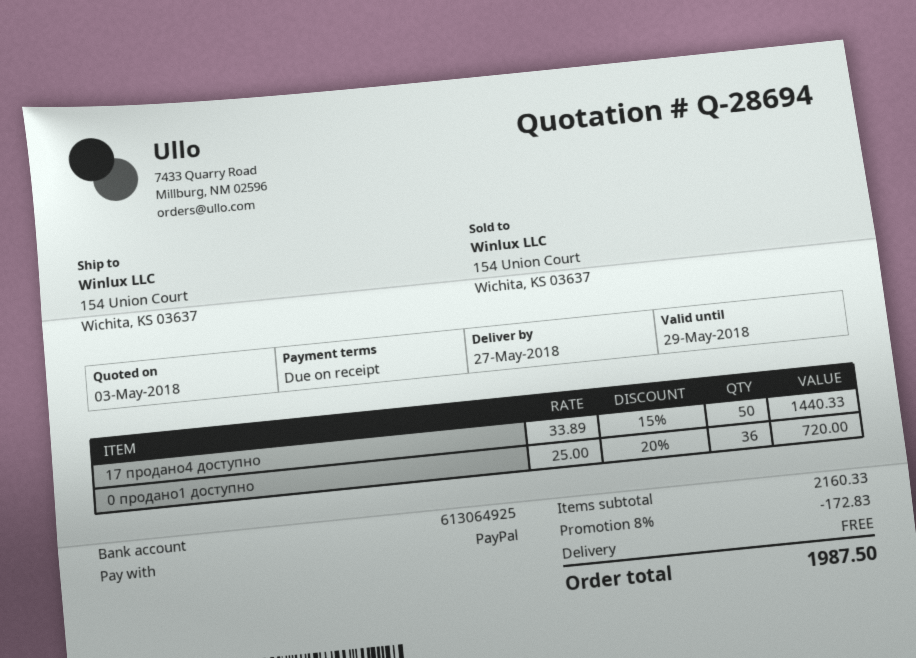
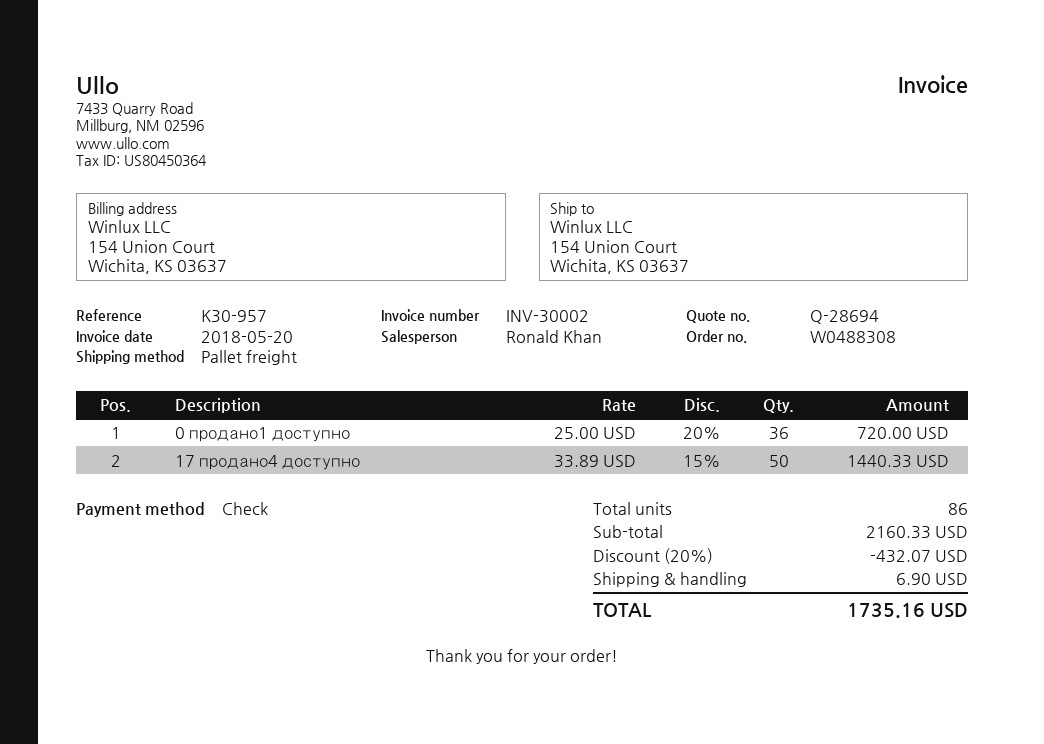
payment method: PayPal -> cheque
discount: 8% = 172.83 -> 20% = 432.07
shipping: 0.00 -> 6.90
total: 1987.50 -> 1735.16

